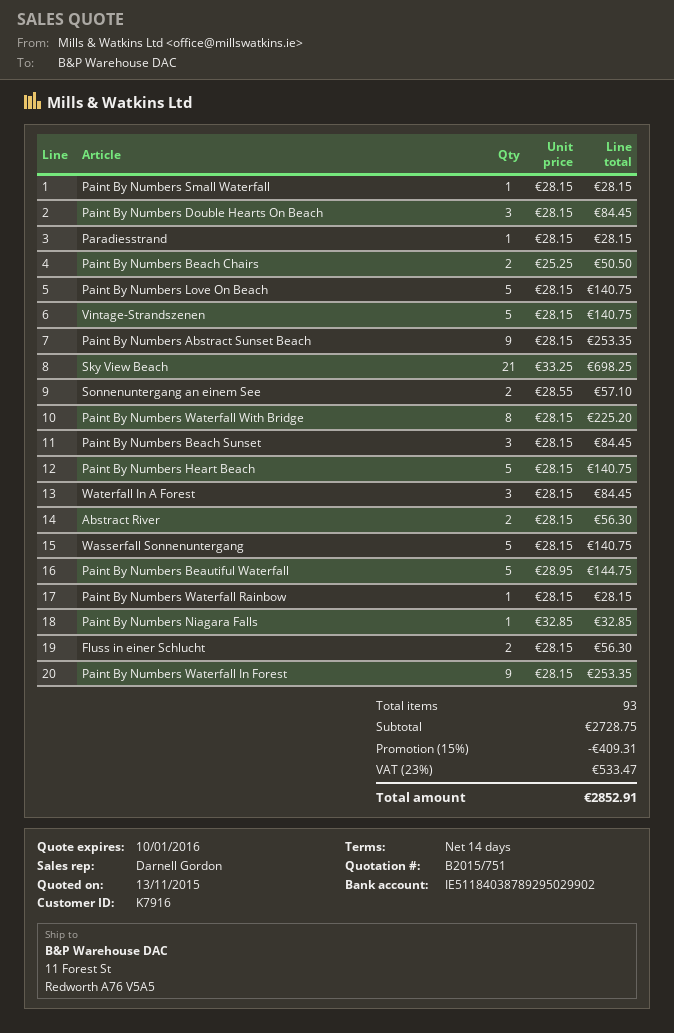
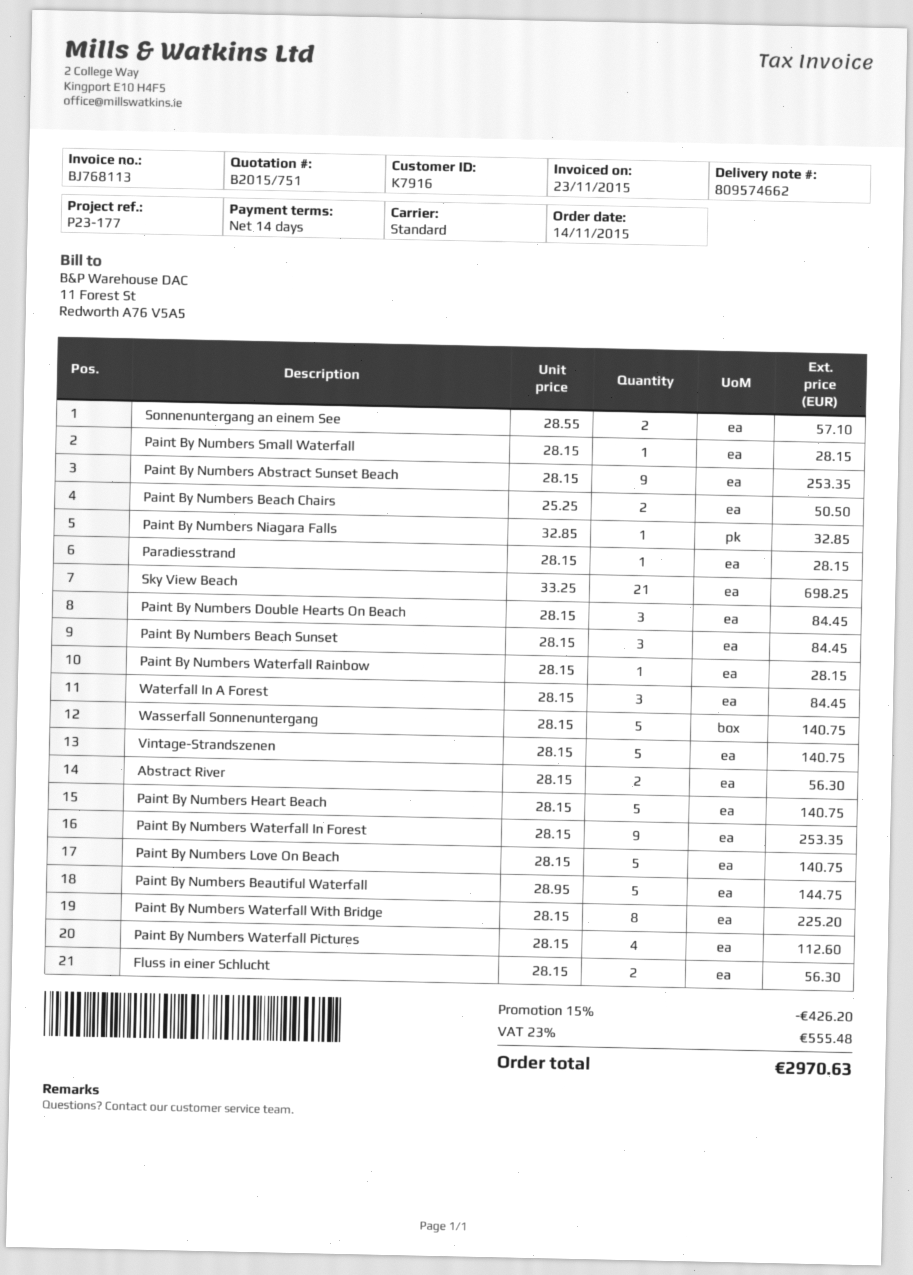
Paint By Numbers Waterfall Pictures: none -> 4 x 28.15 = 112.60
discount: 15% = 409.31 -> 15% = 426.20
tax: 23% = 533.47 -> 23% = 555.48
total: 2852.91 -> 2970.63

